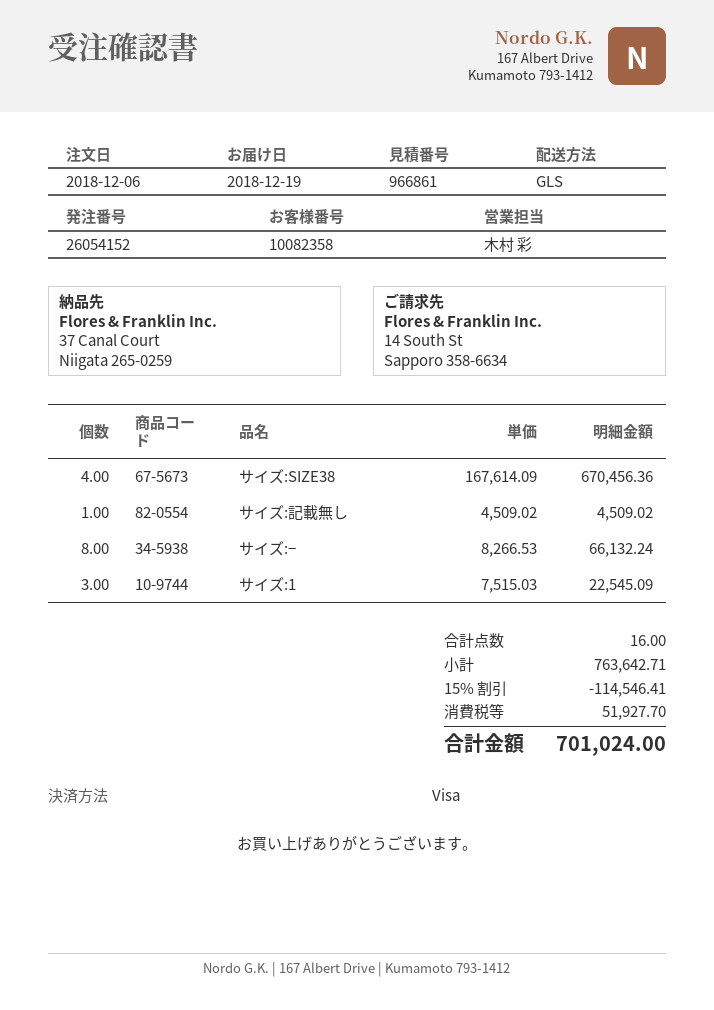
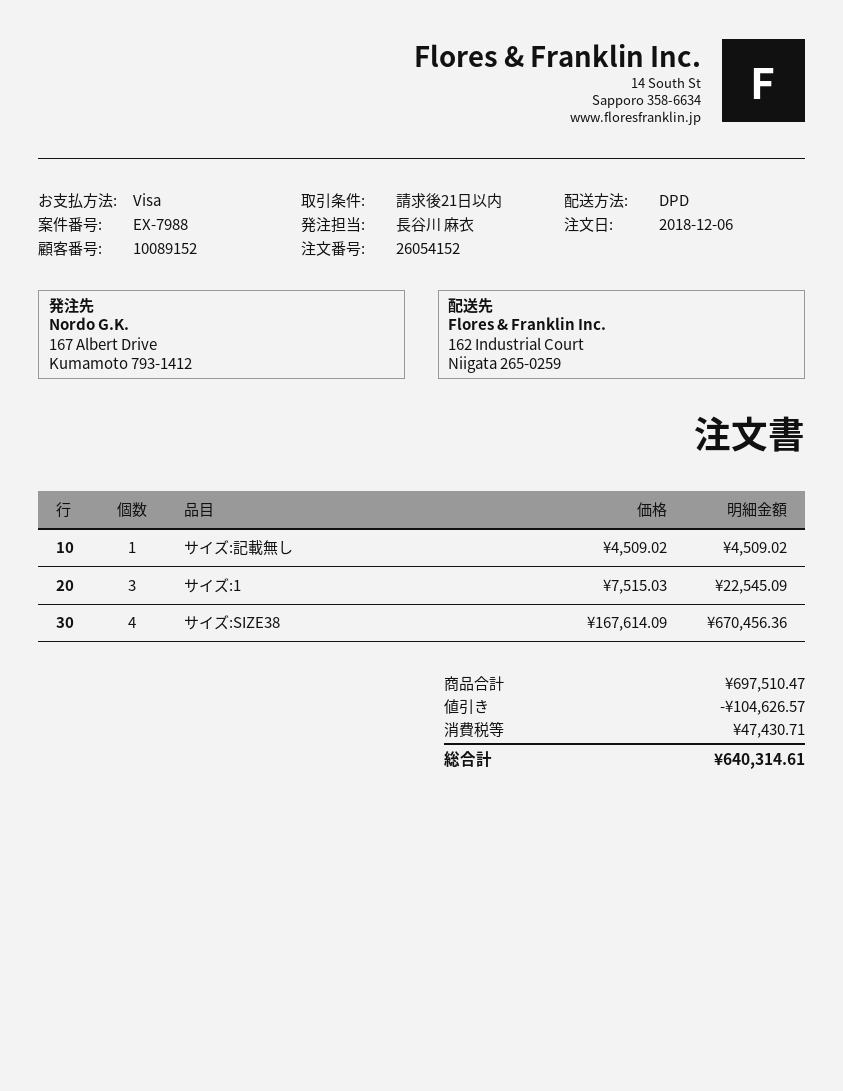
customer number: 10082358 -> 10089152
shipping method: GLS -> DPD
ship to: 37 Canal Court, Niigata 265-0259 -> 162 Industrial Court, Niigata 265-0259
サイズ:−: 8 x 8266.53 = 66132.24 -> none
subtotal: 763642.71 -> 697510.47
discount: 114546.41 -> 104626.57
tax: 51927.70 -> 47430.71
total: 701024.00 -> 640314.61

